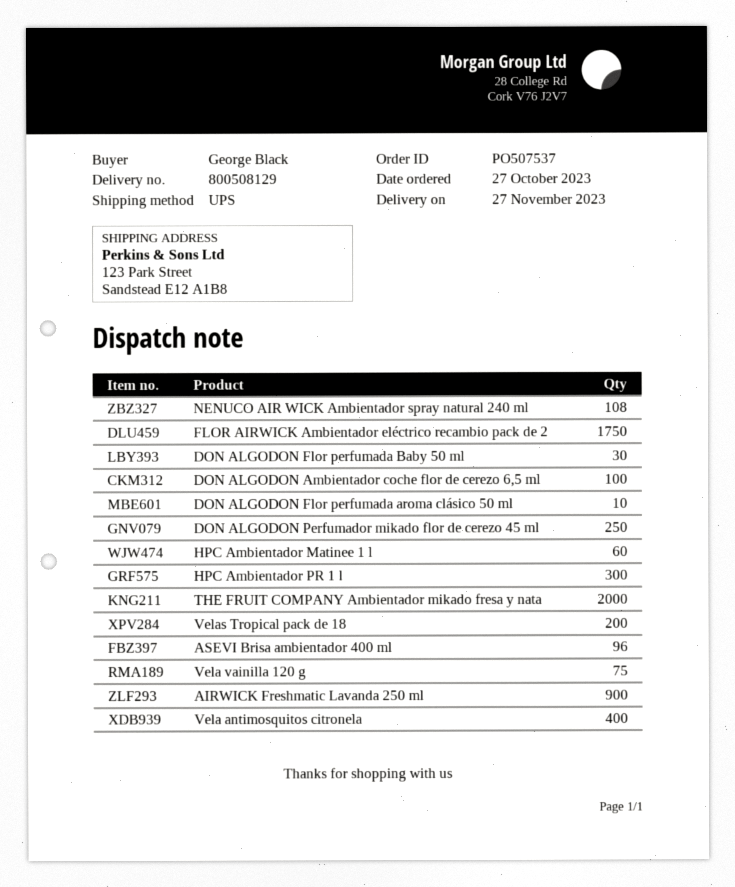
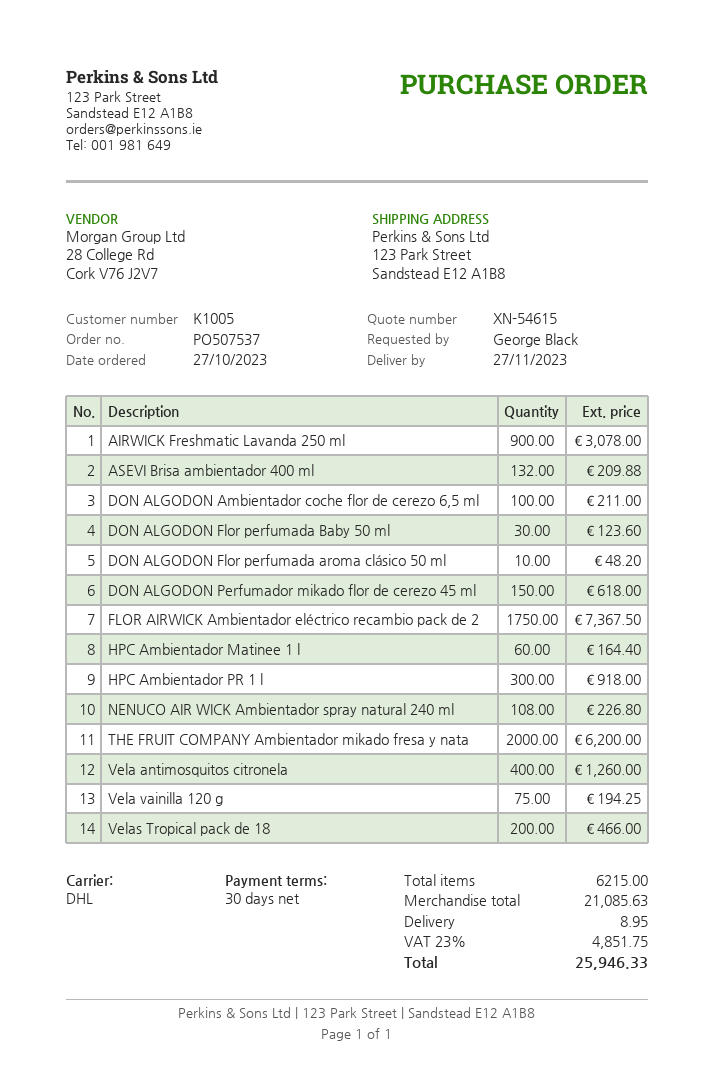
shipping method: UPS -> DHL
DON ALGODON Perfumador mikado flor de cerezo 45 ml: 250 -> 150
ASEVI Brisa ambientador 400 ml: 96 -> 132

